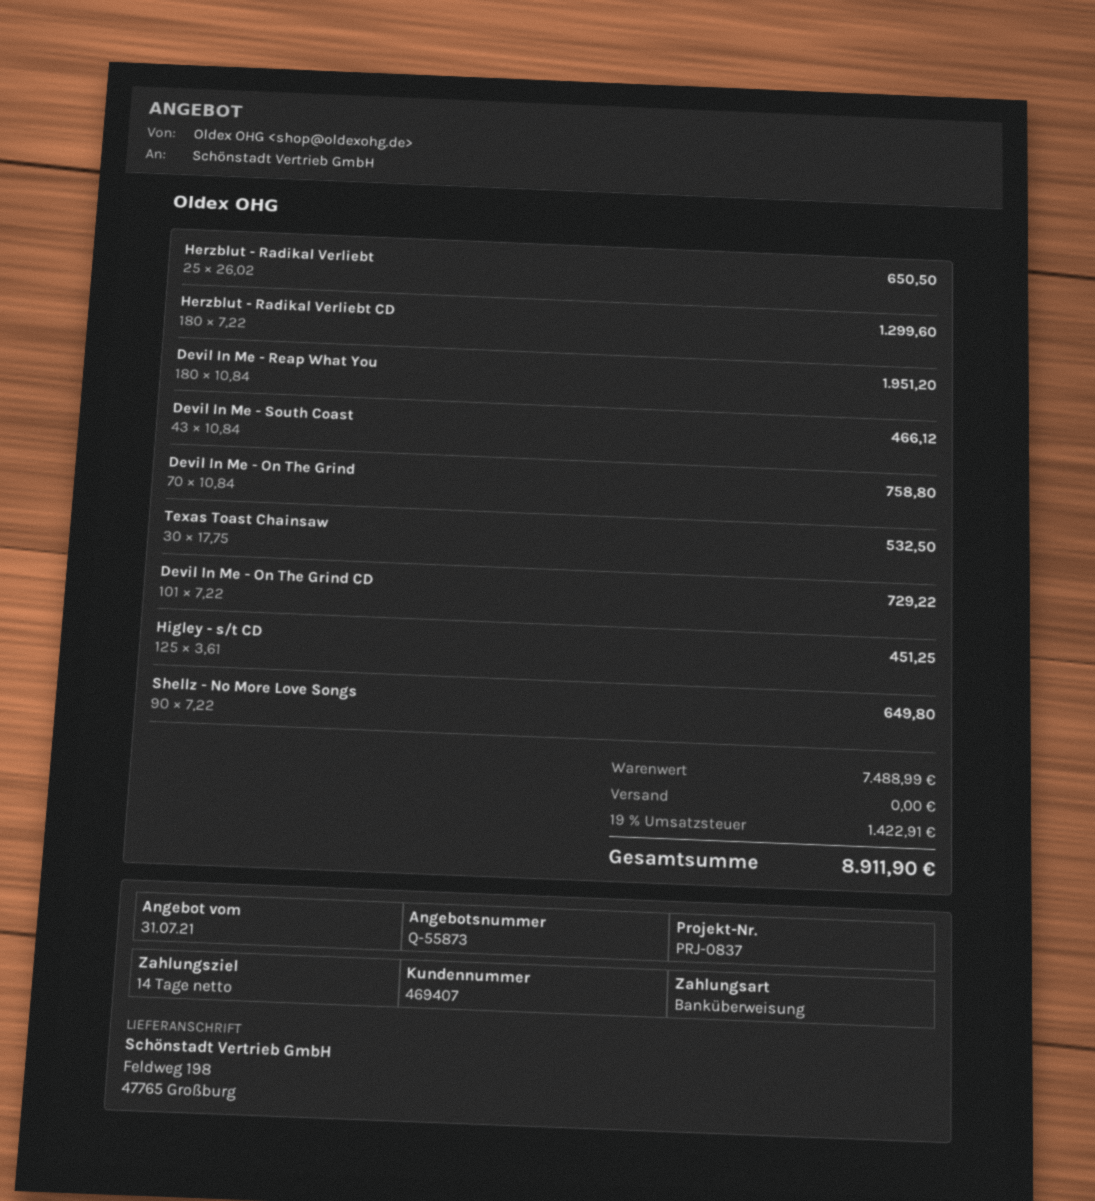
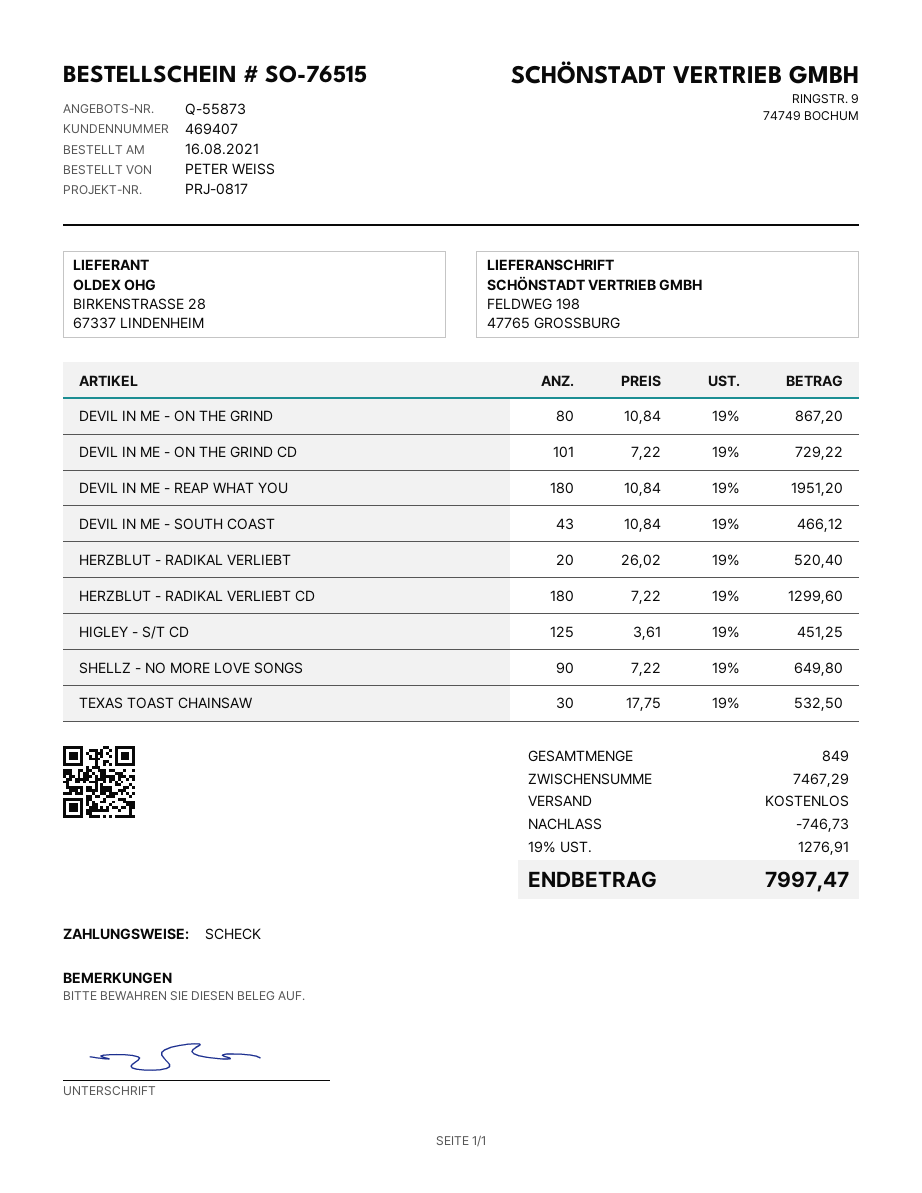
reference: PRJ-0837 -> PRJ-0817
payment method: bank transfer -> cheque
Herzblut - Radikal Verliebt: 25 x 26.02 = 650.50 -> 20 x 26.02 = 520.40
Devil In Me - On The Grind: 70 x 10.84 = 758.80 -> 80 x 10.84 = 867.20
subtotal: 7488.99 -> 7467.29
discount: none -> 746.73
tax: 19% = 1422.91 -> 19% = 1276.91
total: 8911.90 -> 7997.47

